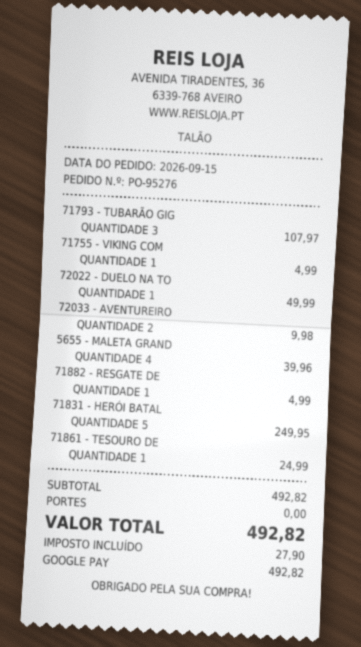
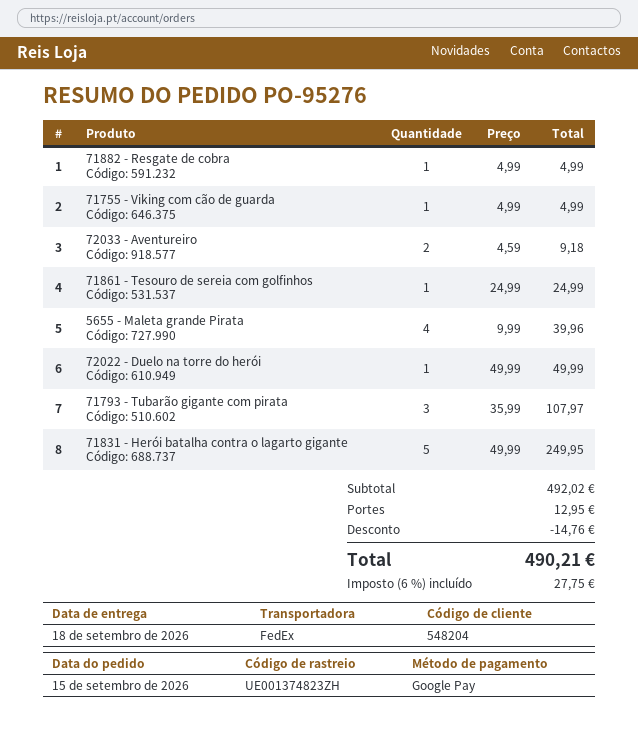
72033 - AVENTUREIRO: 2 for 9.98 -> 2 for 9.18
subtotal: 492.82 -> 492.02
discount: none -> 14.76
shipping: 0.00 -> 12.95
tax: 27.90 -> 27.75
total: 492.82 -> 490.21

